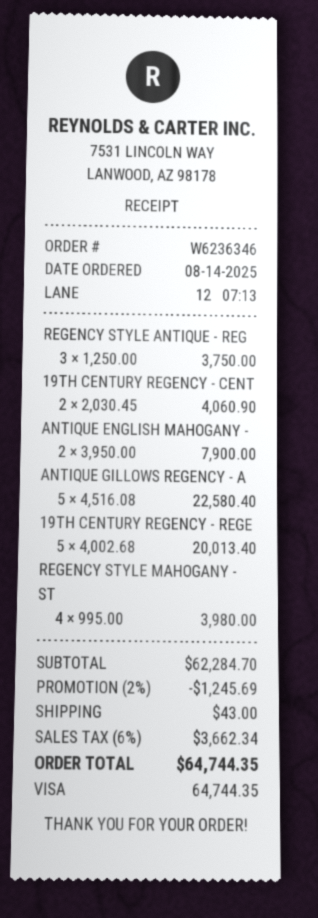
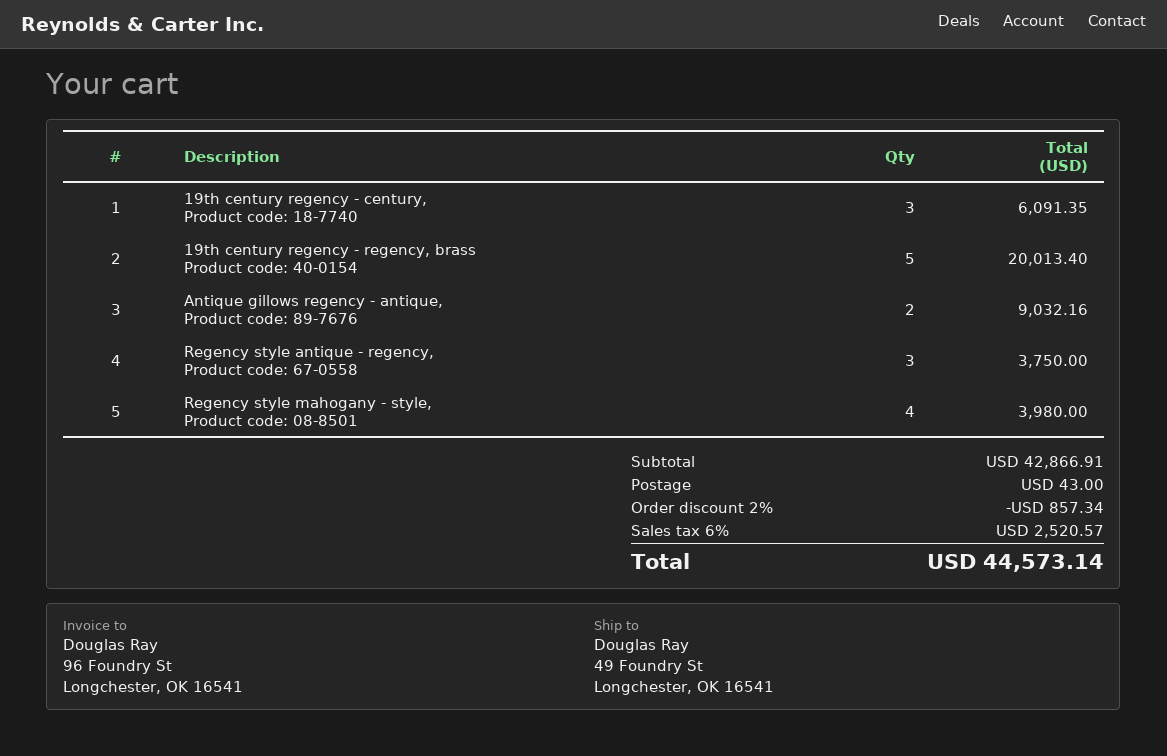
19TH CENTURY REGENCY - CENT: 2 for 4060.90 -> 3 for 6091.35
ANTIQUE ENGLISH MAHOGANY -: 2 for 7900.00 -> none
ANTIQUE GILLOWS REGENCY - A: 5 for 22580.40 -> 2 for 9032.16
subtotal: 62284.70 -> 42866.91
discount: 2% = 1245.69 -> 2% = 857.34
tax: 6% = 3662.34 -> 6% = 2520.57
total: 64744.35 -> 44573.14

